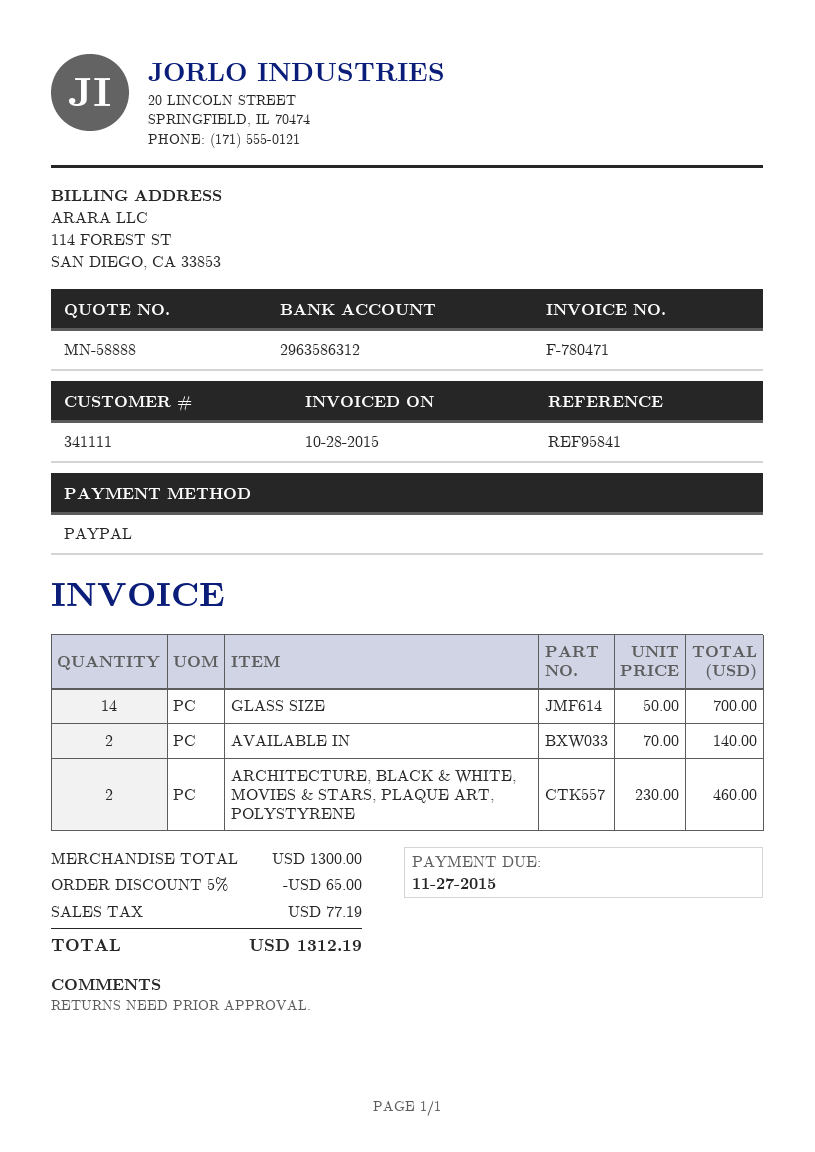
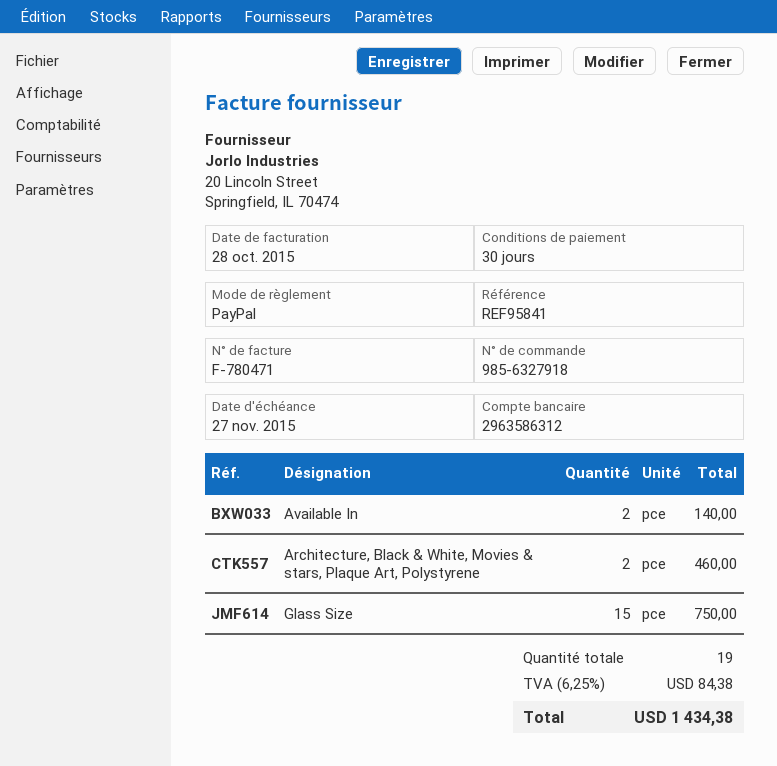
GLASS SIZE: 14 for 700.00 -> 15 for 750.00
discount: 5% = 65.00 -> none
tax: 77.19 -> 84.38
total: 1312.19 -> 1434.38

